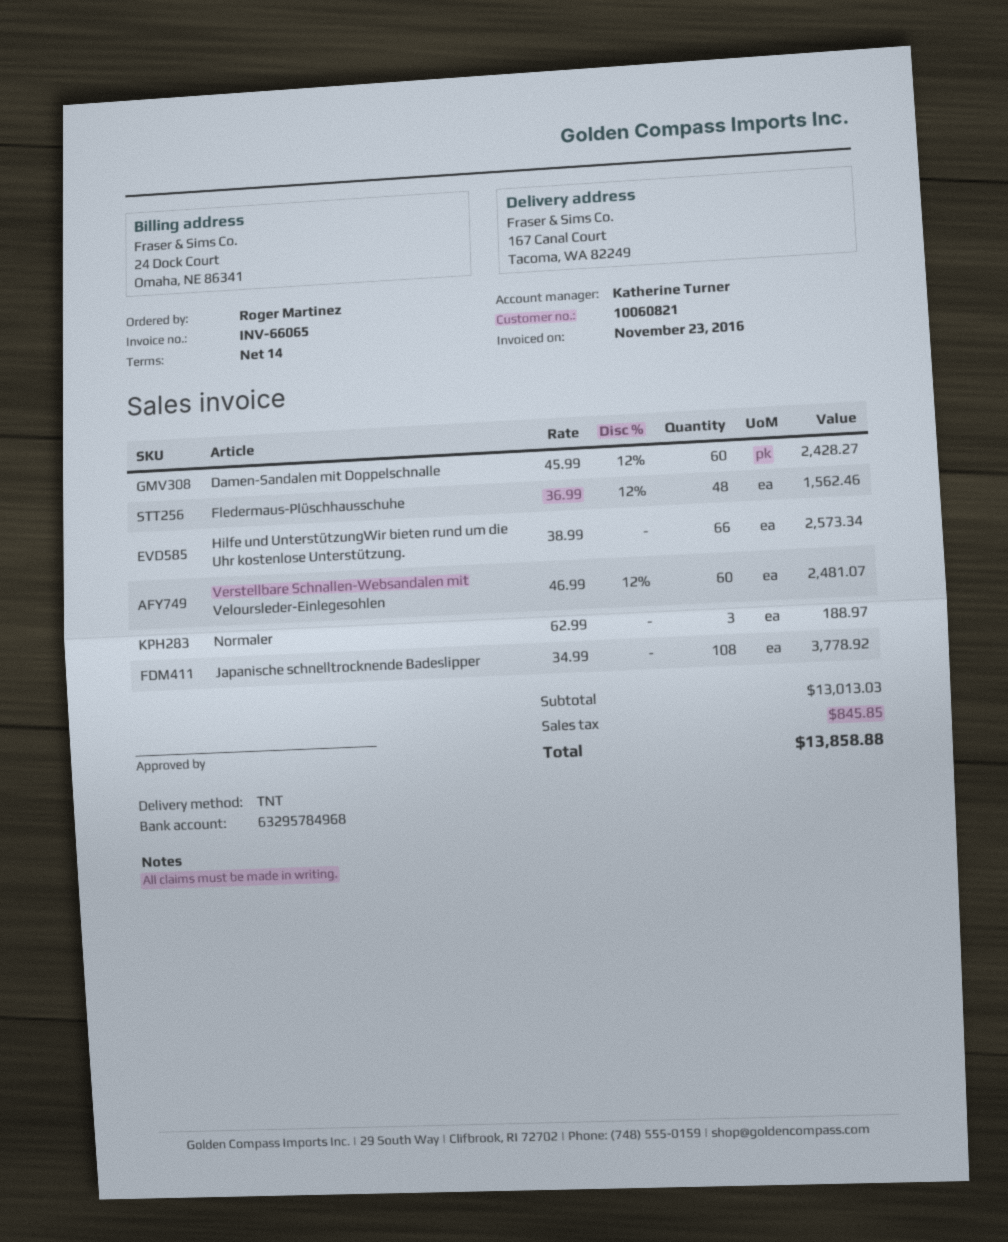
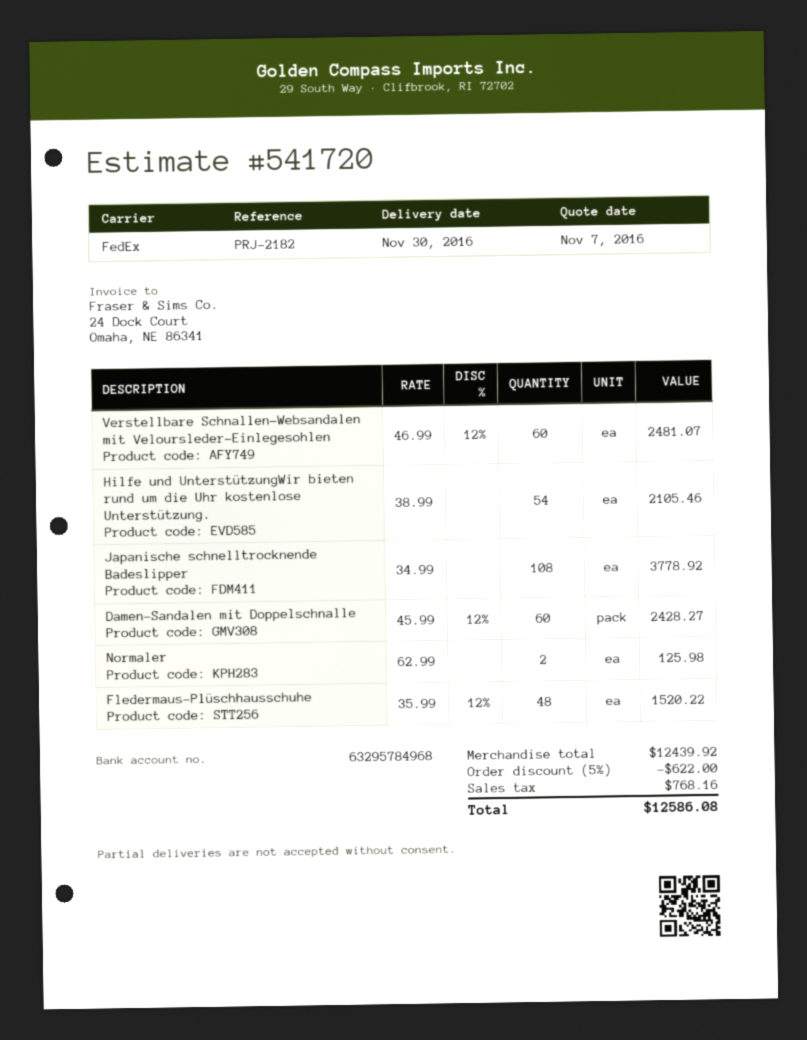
shipping method: TNT -> FedEx
Fledermaus-Plüschhausschuhe: 48 x 36.99 - 12% = 1562.46 -> 48 x 35.99 - 12% = 1520.22
Hilfe und UnterstützungWir bieten rund um die Uhr kostenlose Unterstützung.: 66 x 38.99 = 2573.34 -> 54 x 38.99 = 2105.46
Normaler: 3 x 62.99 = 188.97 -> 2 x 62.99 = 125.98
subtotal: 13013.03 -> 12439.92
discount: none -> 5% = 622.00
tax: 845.85 -> 768.16
total: 13858.88 -> 12586.08

